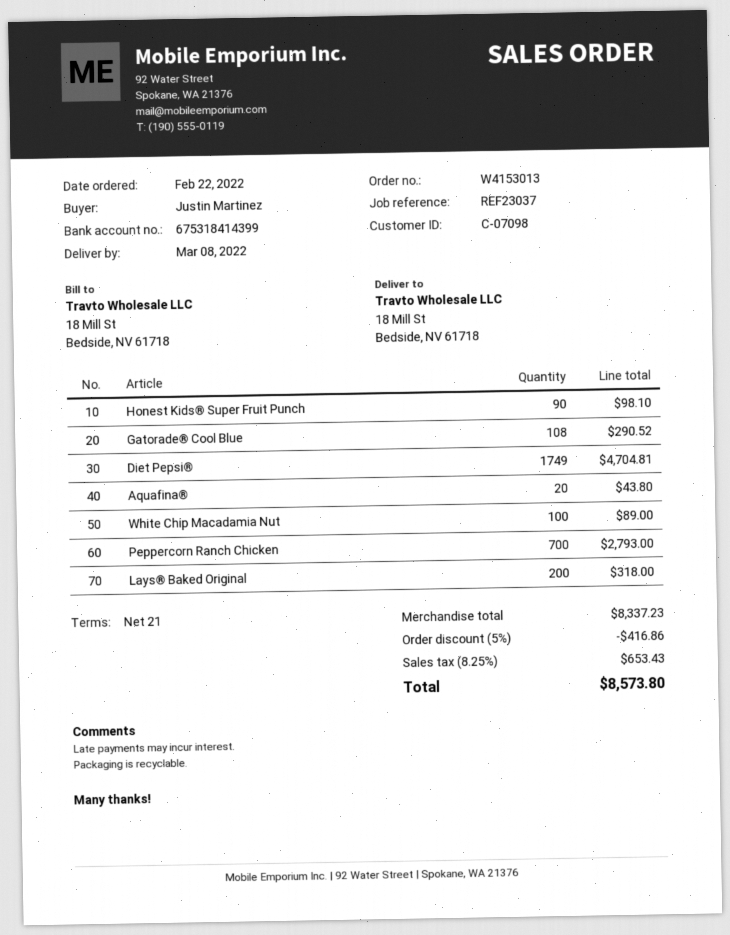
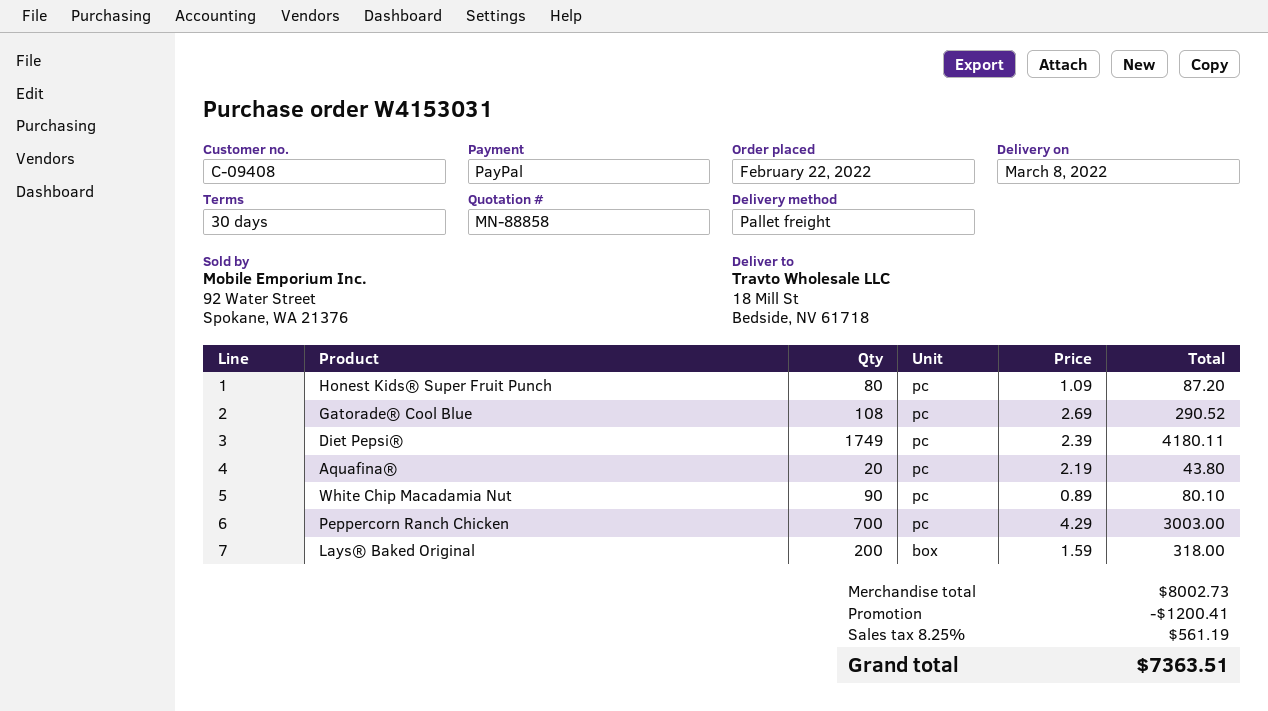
order number: W4153013 -> W4153031
payment terms: 21 days -> 30 days
customer number: C-07098 -> C-09408
Honest Kids® Super Fruit Punch: 90 for 98.10 -> 80 for 87.20
Diet Pepsi®: 1749 for 4704.81 -> 1749 for 4180.11
White Chip Macadamia Nut: 100 for 89.00 -> 90 for 80.10
Peppercorn Ranch Chicken: 700 for 2793.00 -> 700 for 3003.00
subtotal: 8337.23 -> 8002.73
discount: 416.86 -> 1200.41
tax: 8.25% = 653.43 -> 8.25% = 561.19
total: 8573.80 -> 7363.51

